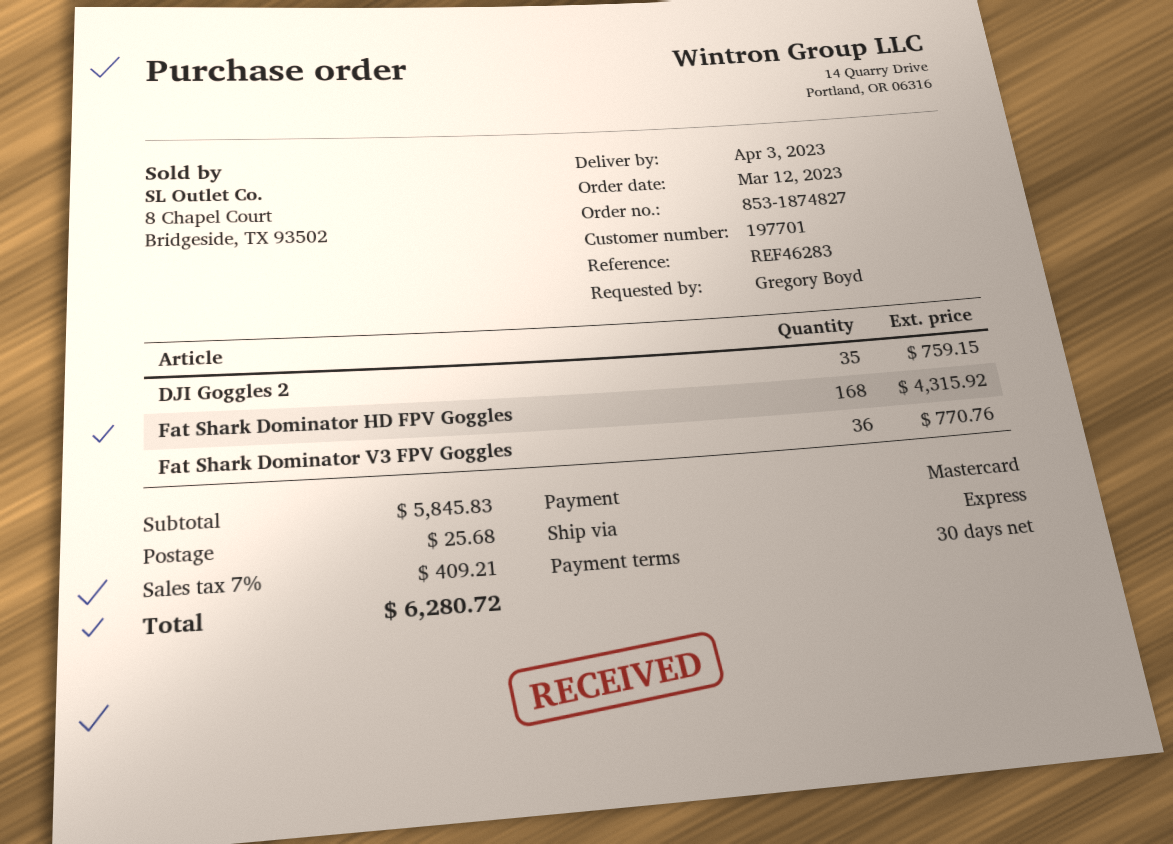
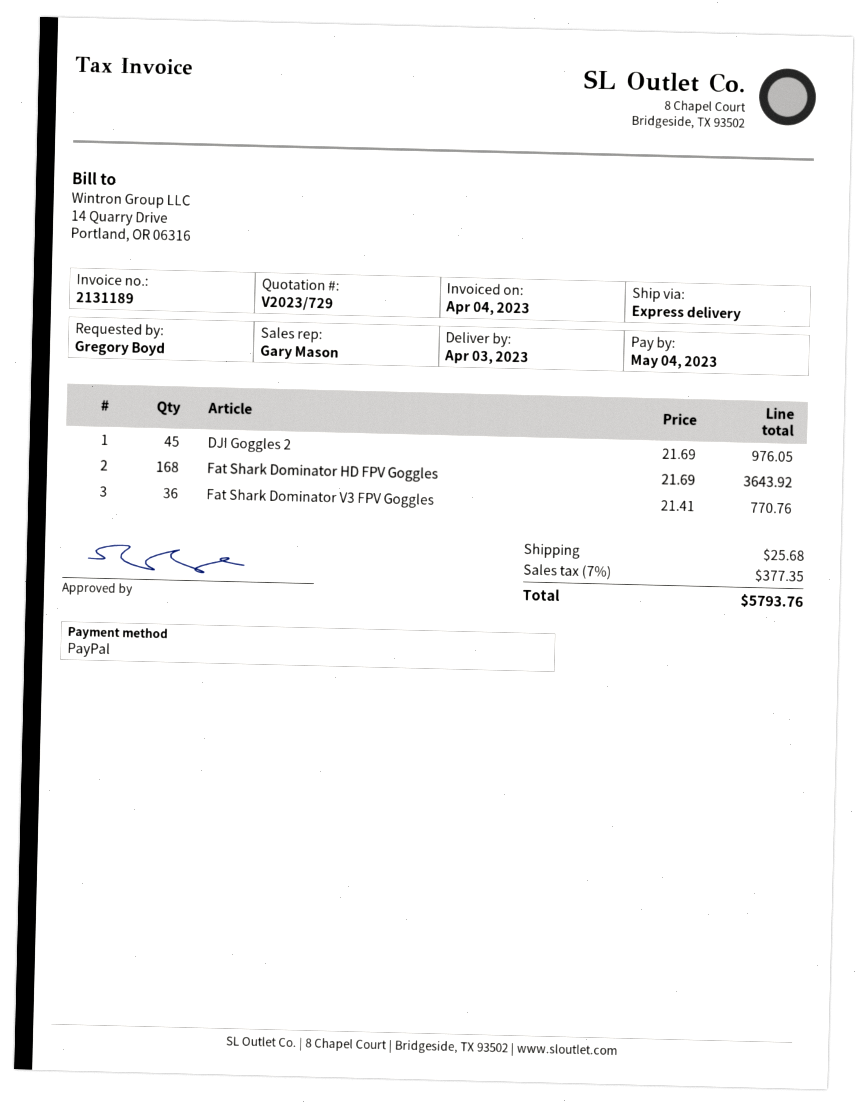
payment method: Mastercard -> PayPal
DJI Goggles 2: 35 for 759.15 -> 45 for 976.05
Fat Shark Dominator HD FPV Goggles: 168 for 4315.92 -> 168 for 3643.92
tax: 7% = 409.21 -> 7% = 377.35
total: 6280.72 -> 5793.76

